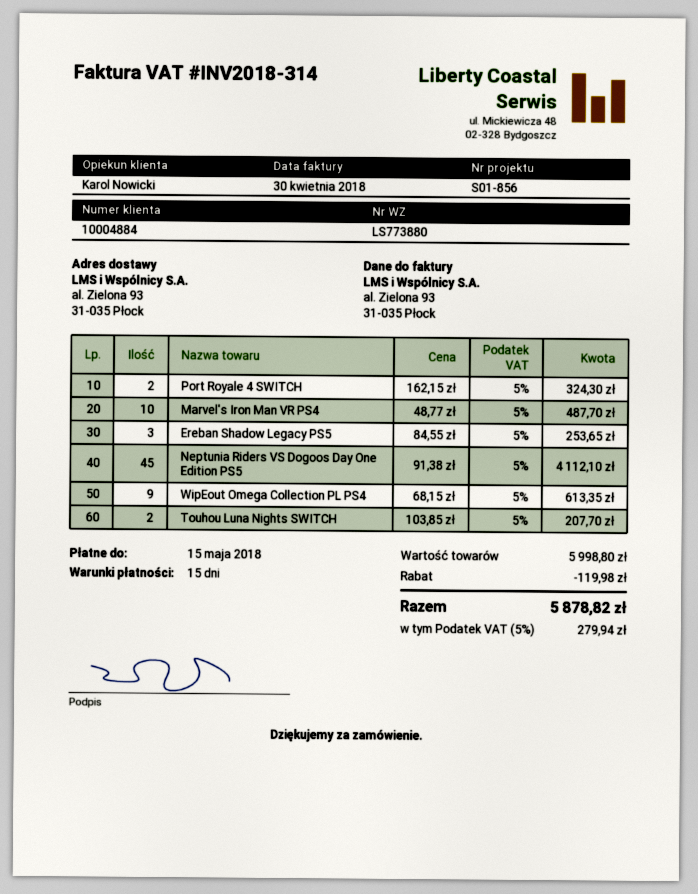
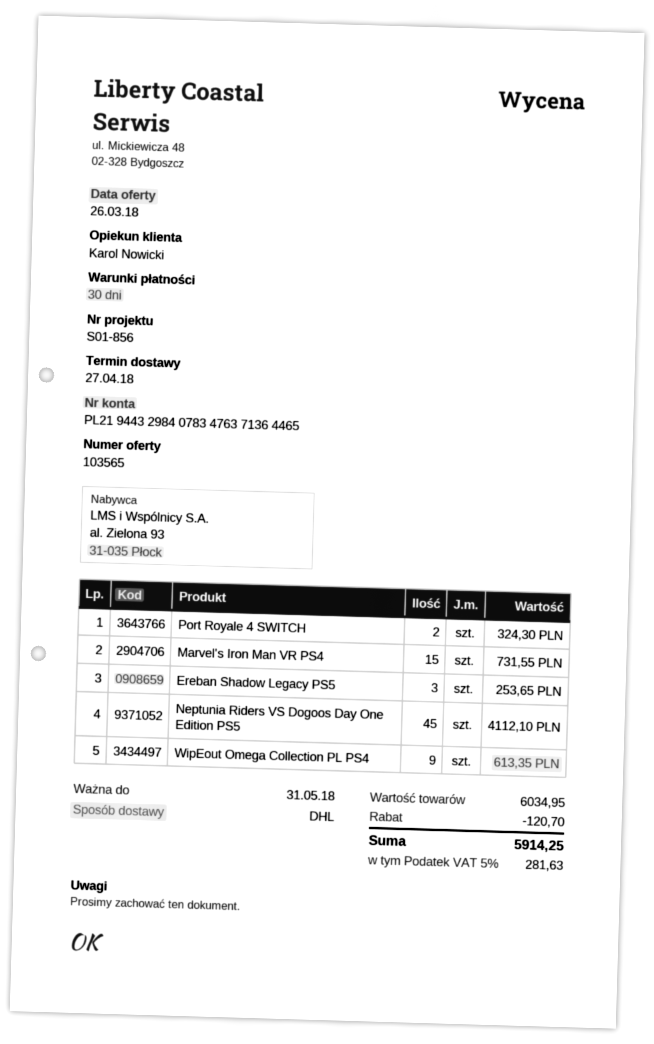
payment terms: 15 days -> 30 days
Marvel's Iron Man VR PS4: 10 for 487.70 -> 15 for 731.55
Touhou Luna Nights SWITCH: 2 for 207.70 -> none
subtotal: 5998.80 -> 6034.95
discount: 119.98 -> 120.70
tax: 5% = 279.94 -> 5% = 281.63
total: 5878.82 -> 5914.25

